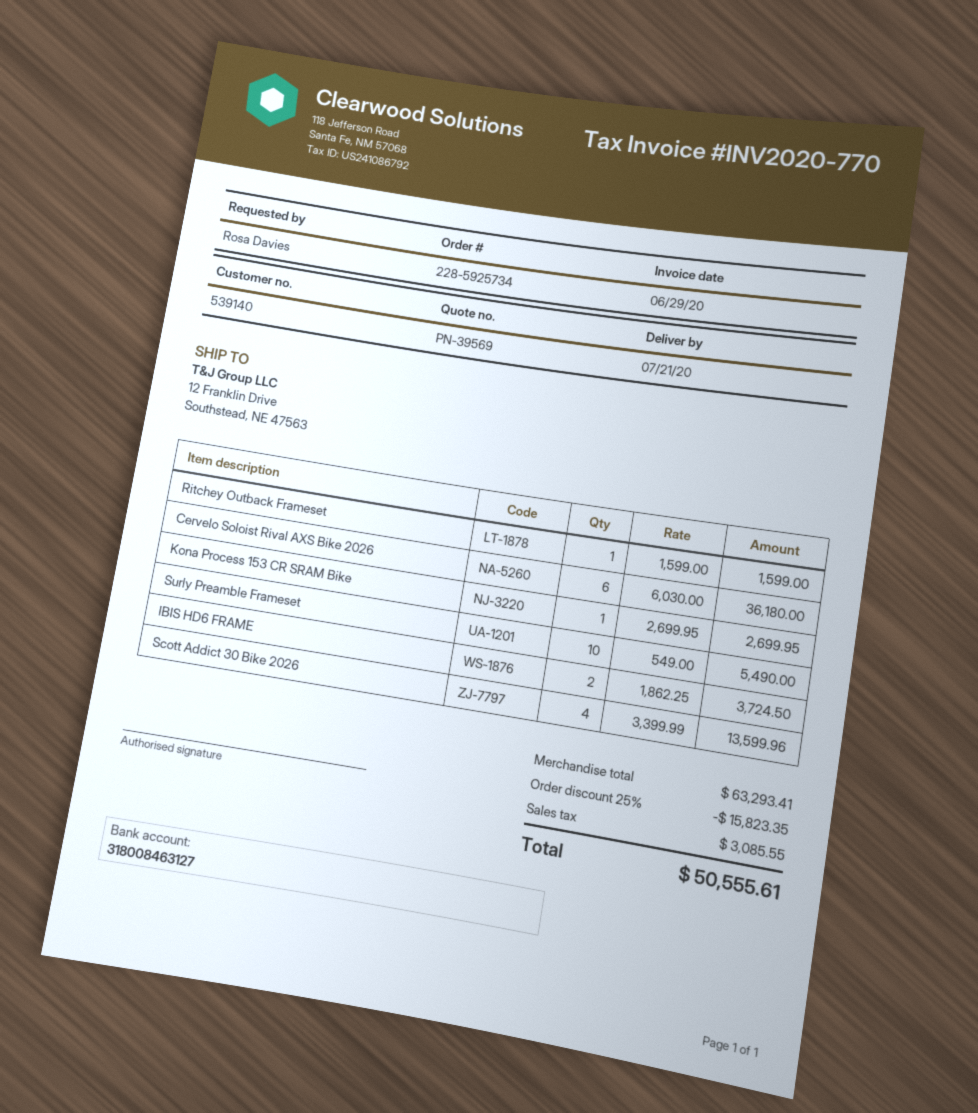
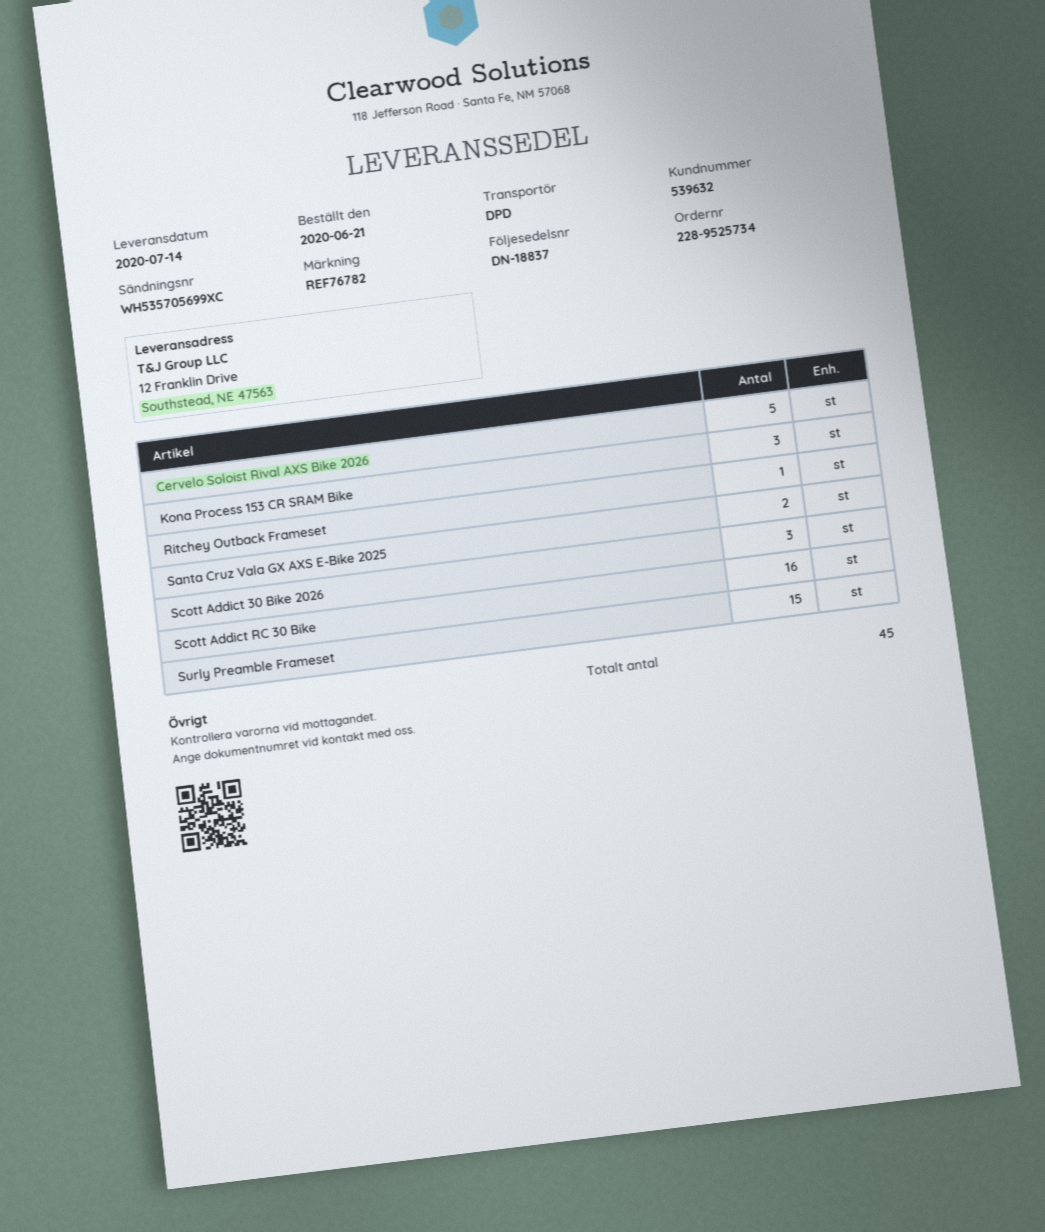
order number: 228-5925734 -> 228-9525734
delivery date: 2020-07-21 -> 2020-07-14
customer number: 539140 -> 539632
Cervelo Soloist Rival AXS Bike 2026: 6 -> 5
Kona Process 153 CR SRAM Bike: 1 -> 3
Surly Preamble Frameset: 10 -> 15
IBIS HD6 FRAME: 2 -> none
Scott Addict 30 Bike 2026: 4 -> 3
Santa Cruz Vala GX AXS E-Bike 2025: none -> 2
Scott Addict RC 30 Bike: none -> 16

